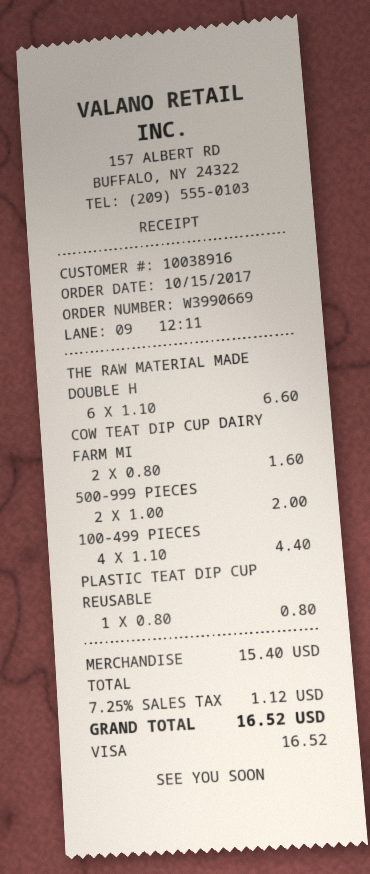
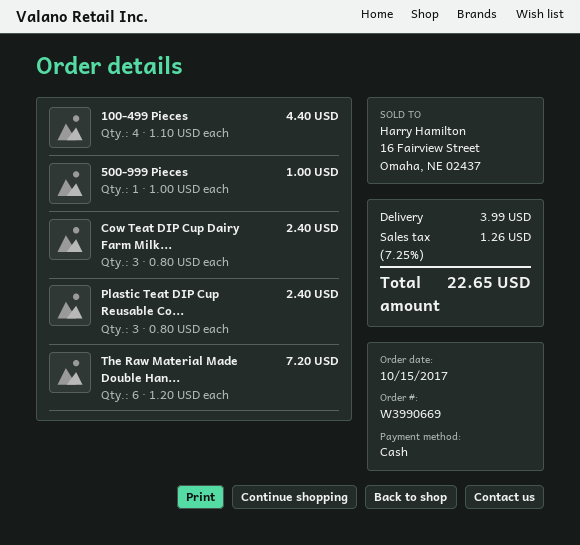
payment method: Visa -> cash
THE RAW MATERIAL MADE DOUBLE H: 6 x 1.10 = 6.60 -> 6 x 1.20 = 7.20
COW TEAT DIP CUP DAIRY FARM MI: 2 x 0.80 = 1.60 -> 3 x 0.80 = 2.40
500-999 PIECES: 2 x 1.00 = 2.00 -> 1 x 1.00 = 1.00
PLASTIC TEAT DIP CUP REUSABLE: 1 x 0.80 = 0.80 -> 3 x 0.80 = 2.40
shipping: none -> 3.99
tax: 7.25% = 1.12 -> 7.25% = 1.26
total: 16.52 -> 22.65

